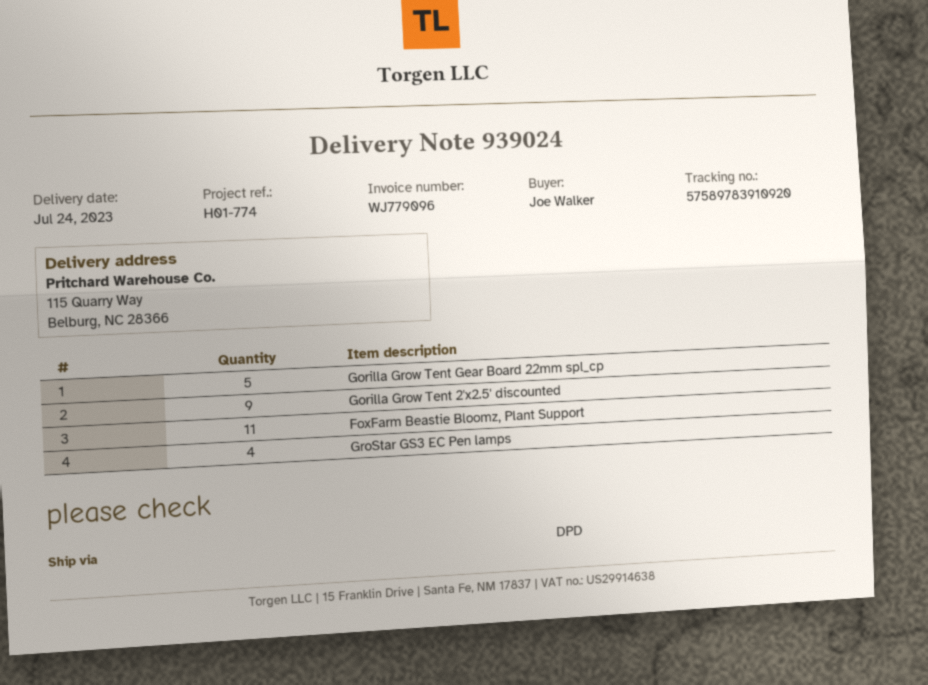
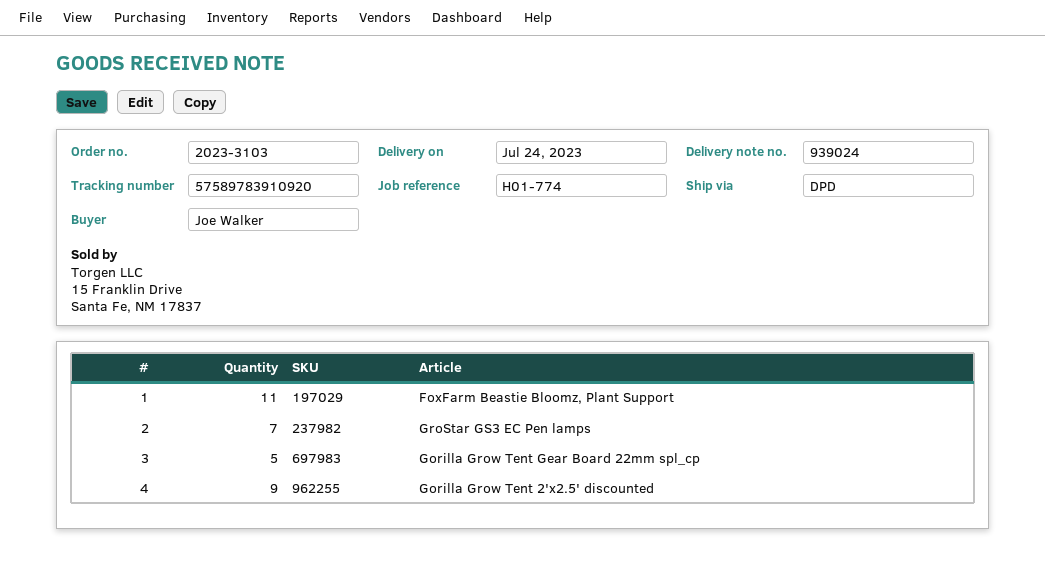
GroStar GS3 EC Pen lamps: 4 -> 7

